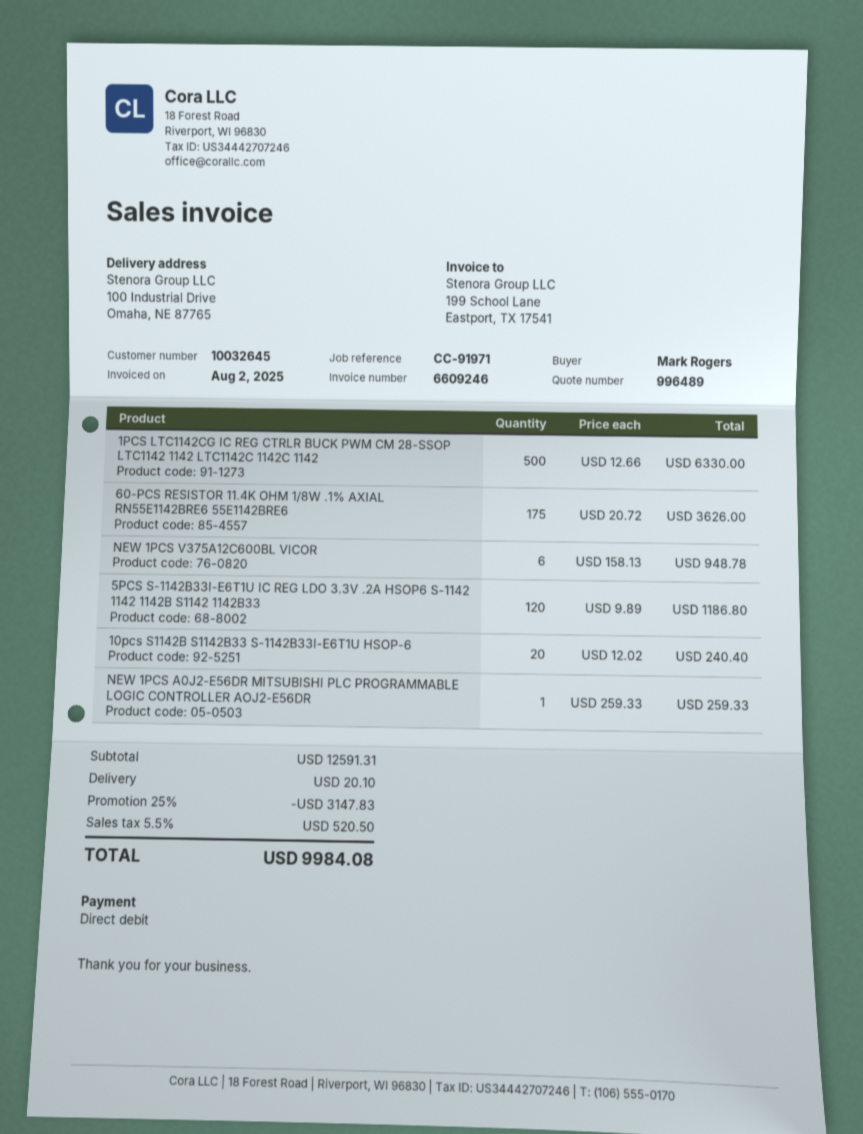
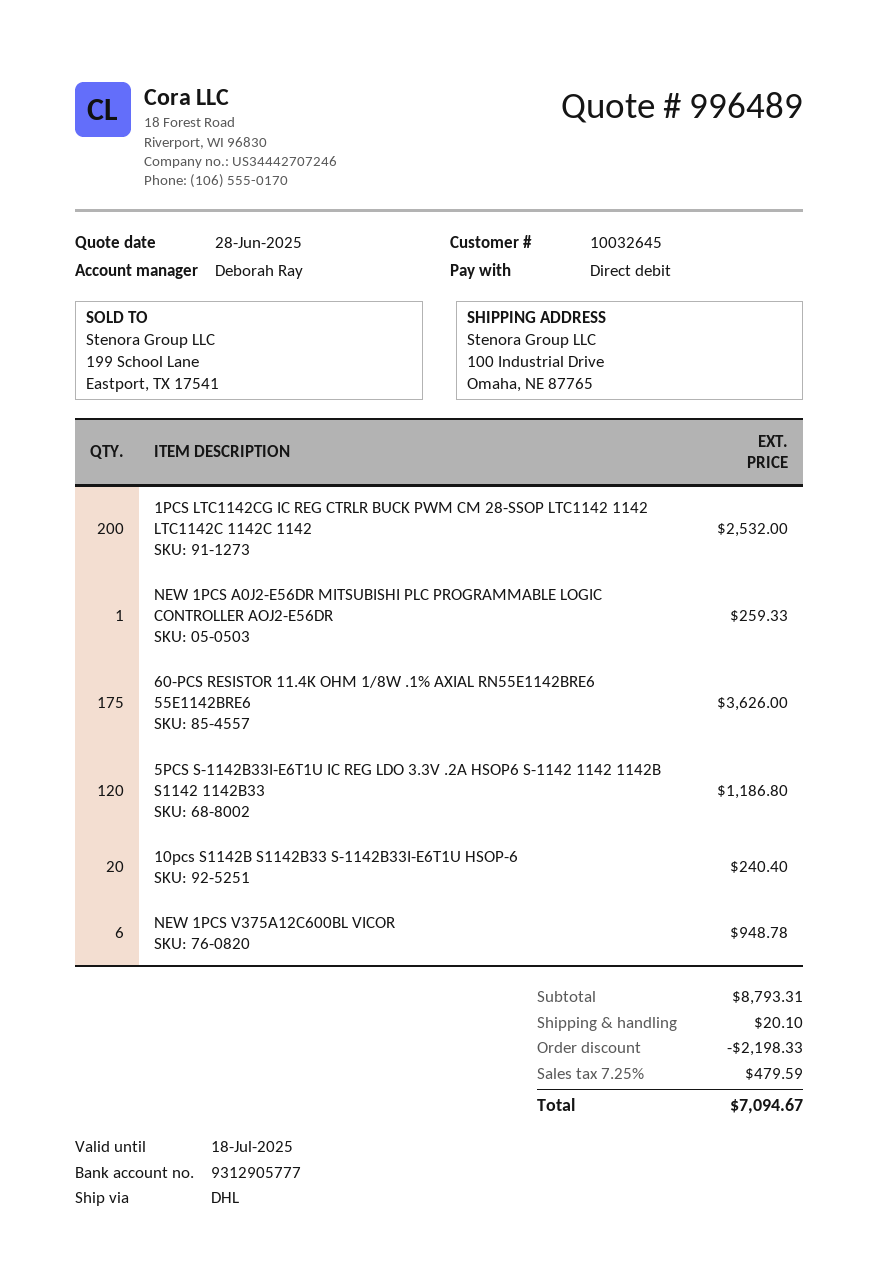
1PCS LTC1142CG IC REG CTRLR BUCK PWM CM 28-SSOP LTC1142 1142 LTC1142C 1142C 1142: 500 for 6330.00 -> 200 for 2532.00
subtotal: 12591.31 -> 8793.31
discount: 3147.83 -> 2198.33
tax: 5.5% = 520.50 -> 7.25% = 479.59
total: 9984.08 -> 7094.67

